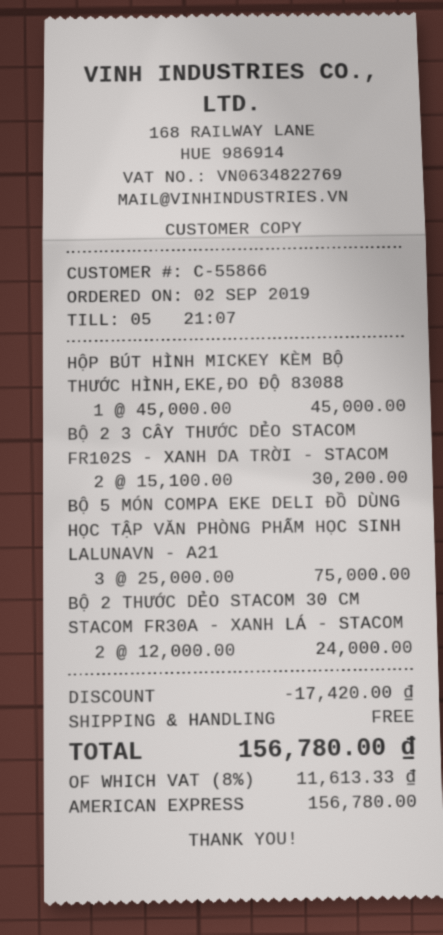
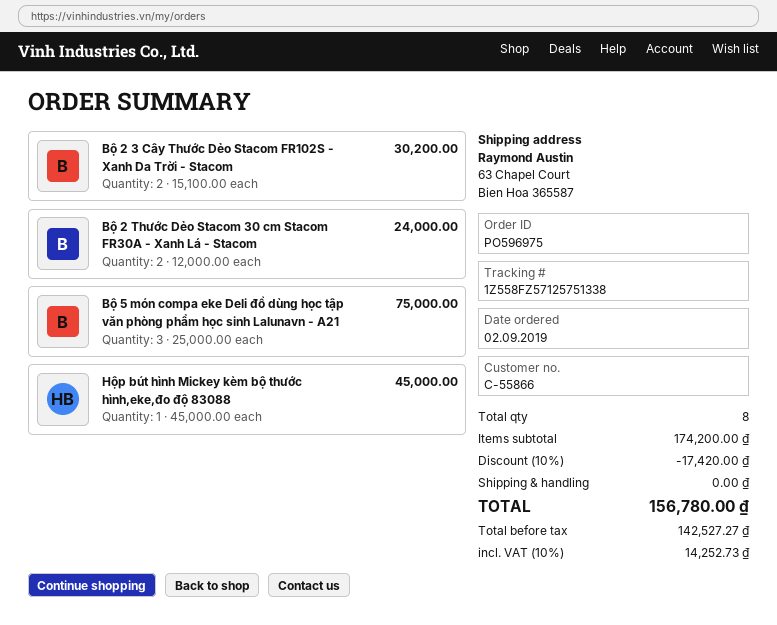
tax: 8% = 11613.33 -> 10% = 14252.73

